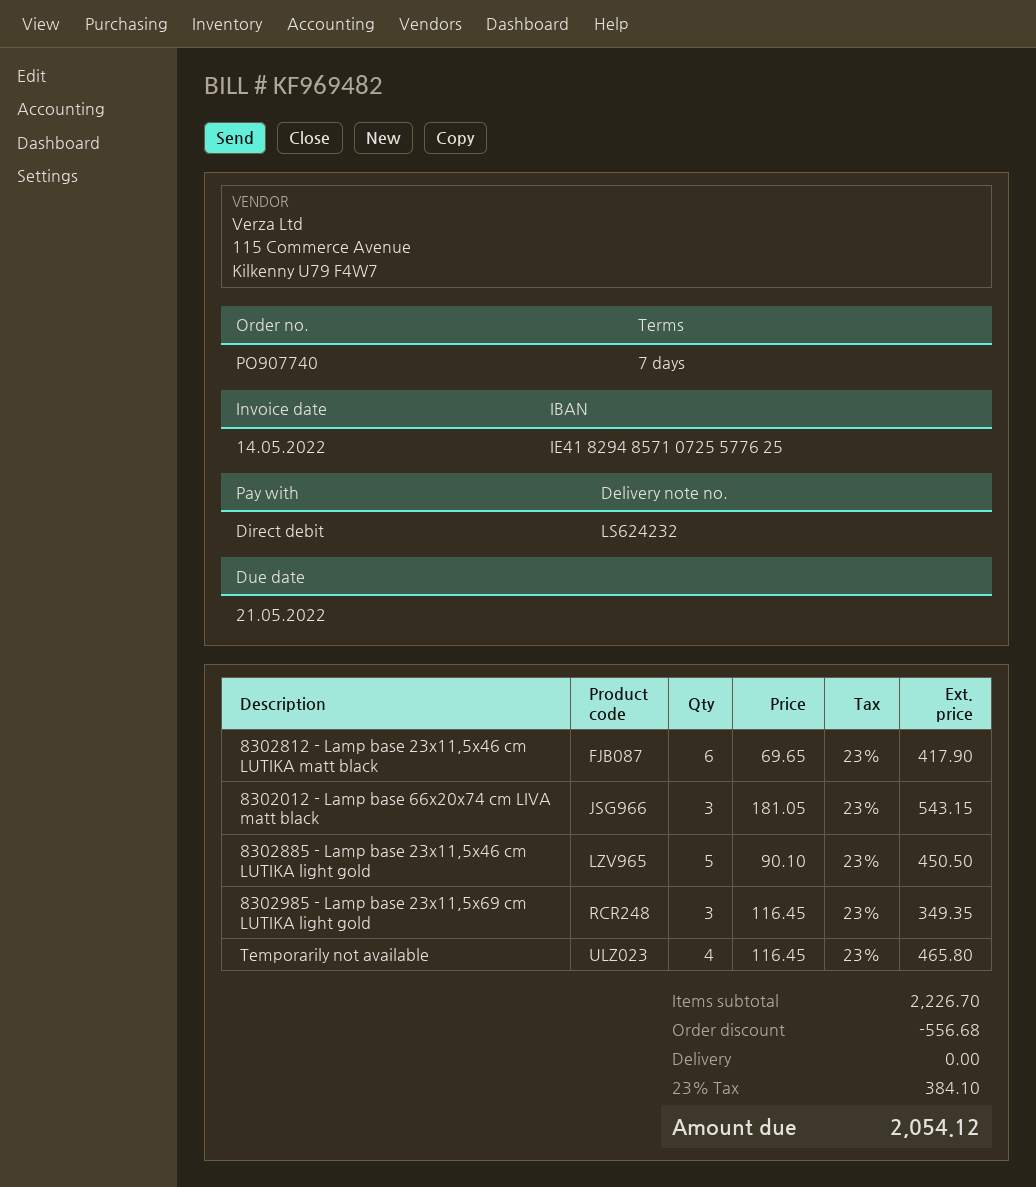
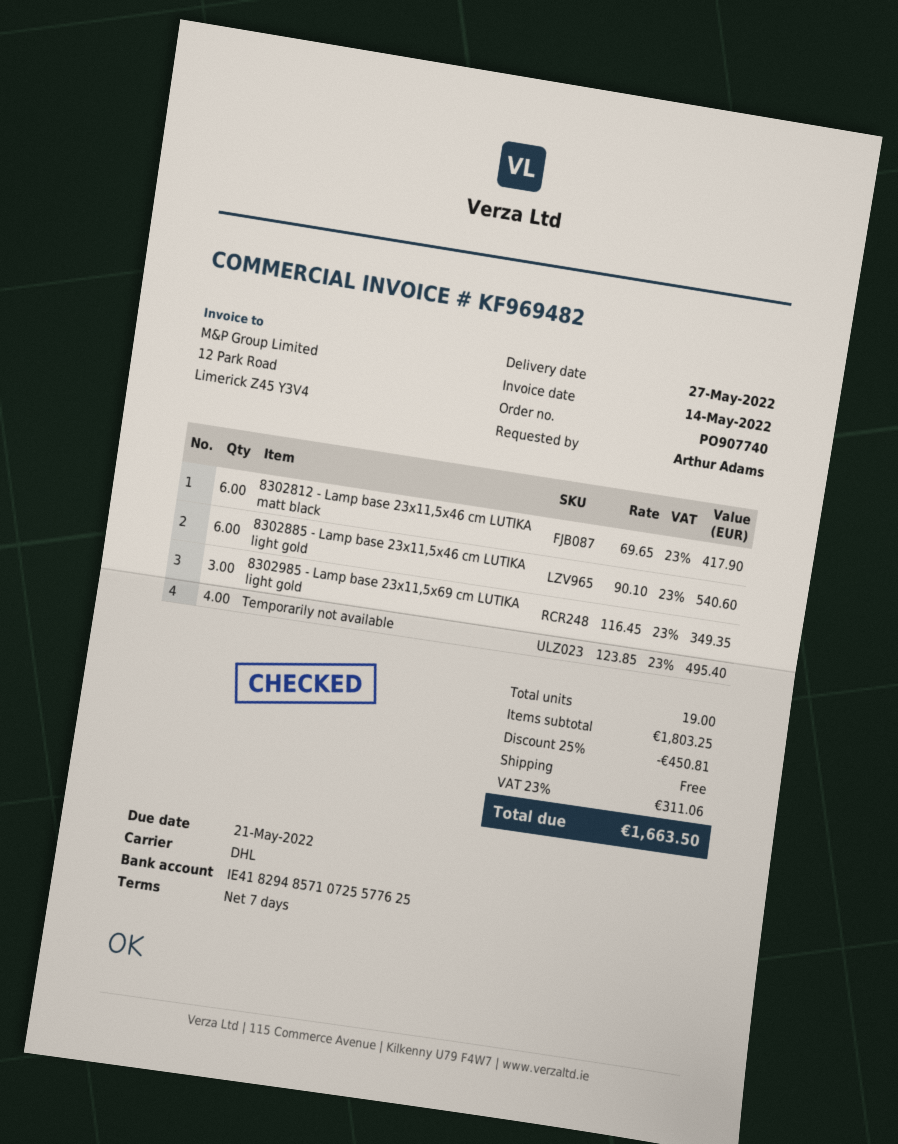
8302012 - Lamp base 66x20x74 cm LIVA matt black: 3 x 181.05 = 543.15 -> none
8302885 - Lamp base 23x11,5x46 cm LUTIKA light gold: 5 x 90.10 = 450.50 -> 6 x 90.10 = 540.60
Temporarily not available: 4 x 116.45 = 465.80 -> 4 x 123.85 = 495.40
subtotal: 2226.70 -> 1803.25
discount: 556.68 -> 450.81
tax: 23% = 384.10 -> 23% = 311.06
total: 2054.12 -> 1663.50

